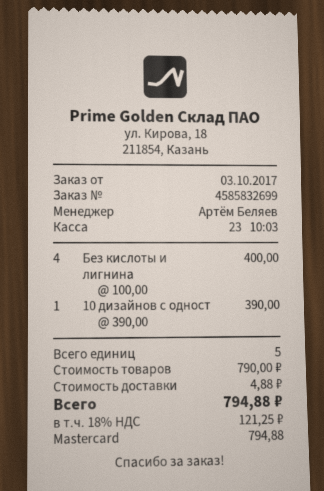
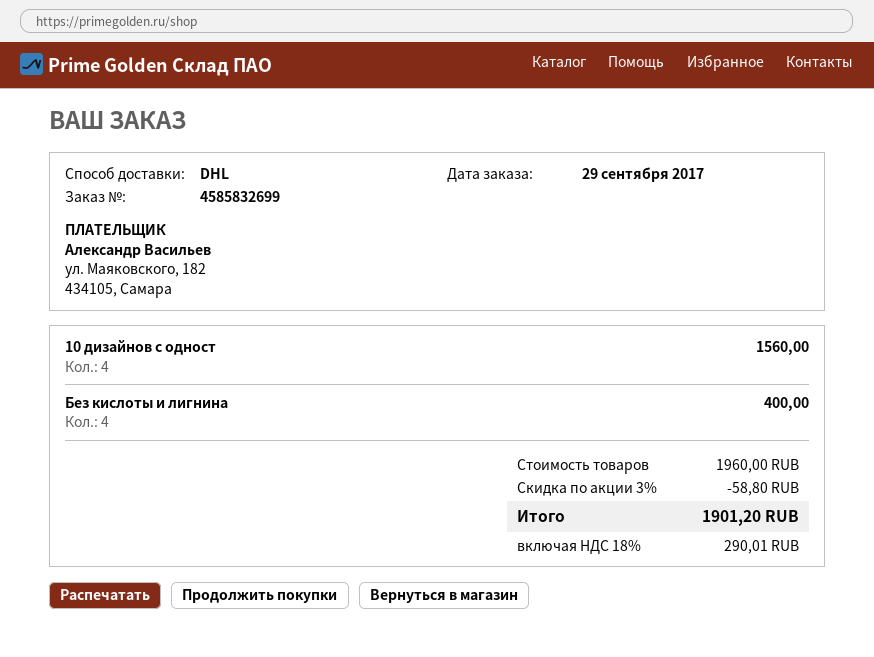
order date: 2017-10-03 -> 2017-09-29
10 дизайнов с одност: 1 for 390.00 -> 4 for 1560.00
subtotal: 790.00 -> 1960.00
discount: none -> 3% = 58.80
shipping: 4.88 -> none
tax: 18% = 121.25 -> 18% = 290.01
total: 794.88 -> 1901.20

